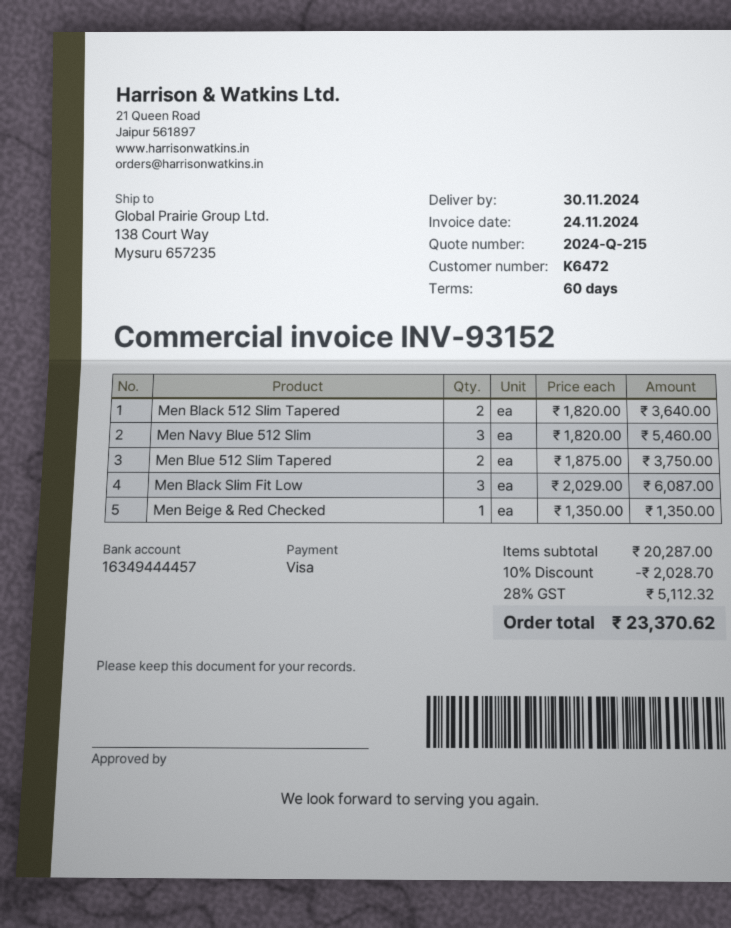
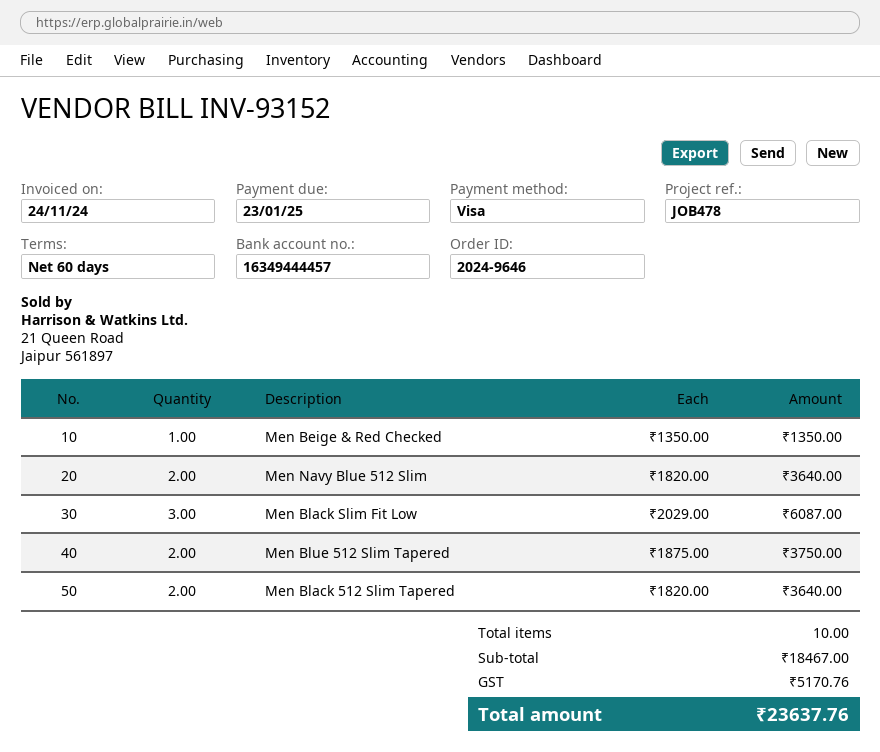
Men Navy Blue 512 Slim: 3 x 1820.00 = 5460.00 -> 2 x 1820.00 = 3640.00
subtotal: 20287.00 -> 18467.00
discount: 10% = 2028.70 -> none
tax: 5112.32 -> 5170.76
total: 23370.62 -> 23637.76

